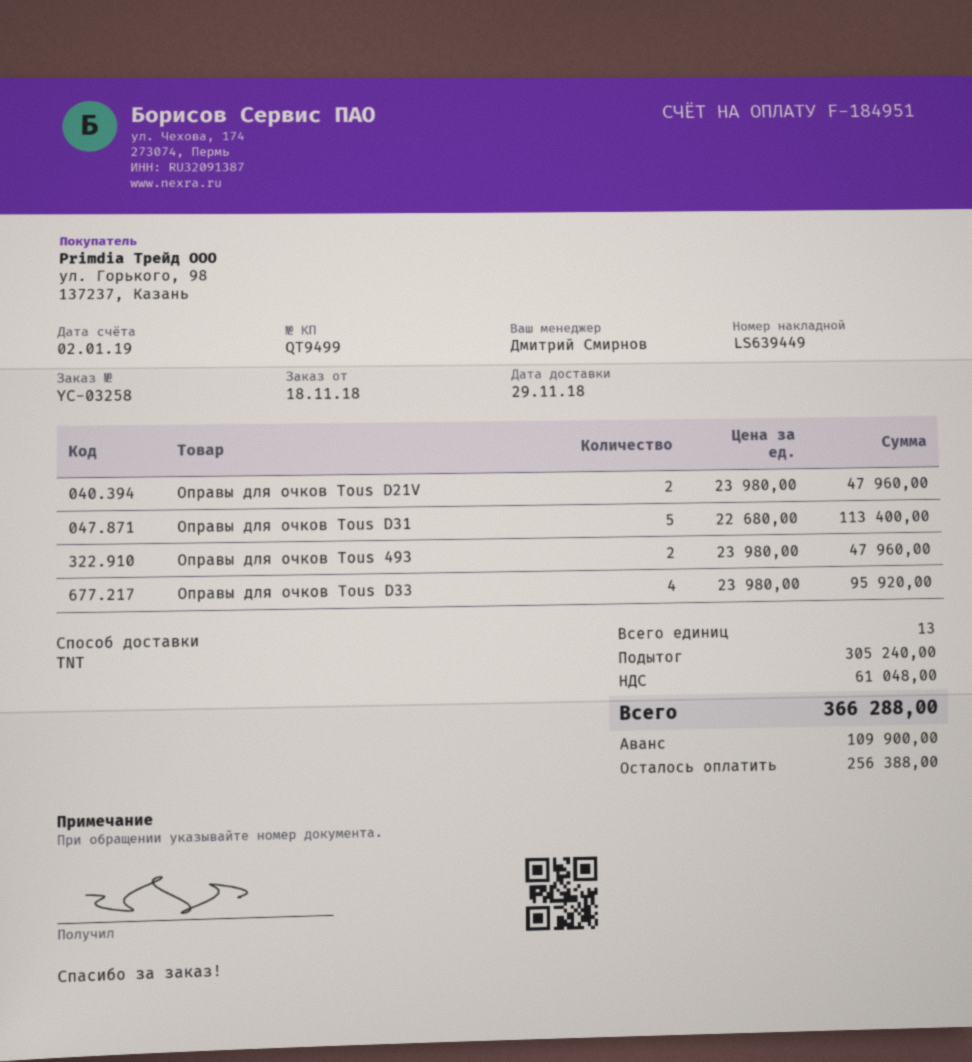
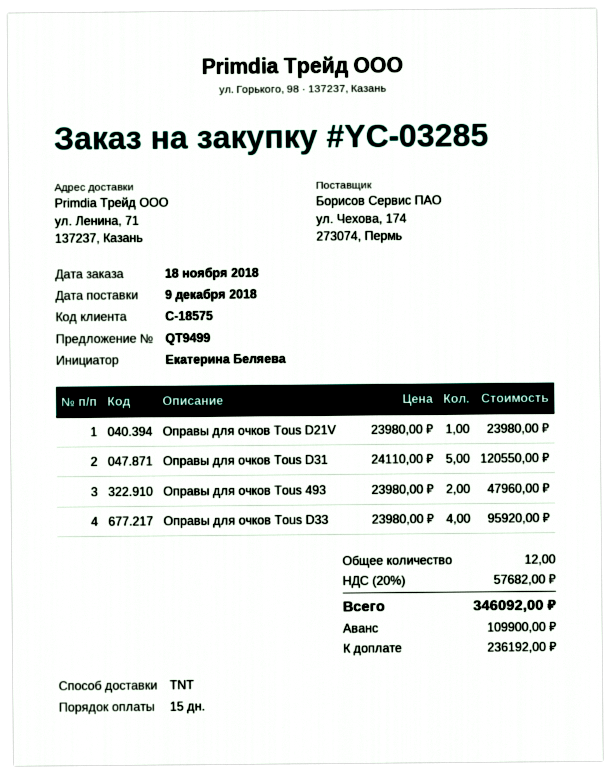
order number: YC-03258 -> YC-03285
delivery date: 2018-11-29 -> 2018-12-09
Оправы для очков Tous D21V: 2 x 23980.00 = 47960.00 -> 1 x 23980.00 = 23980.00
Оправы для очков Tous D31: 5 x 22680.00 = 113400.00 -> 5 x 24110.00 = 120550.00
total quantity: 13 -> 12
tax: 61048.00 -> 57682.00
total: 366288.00 -> 346092.00
balance: 256388.00 -> 236192.00

